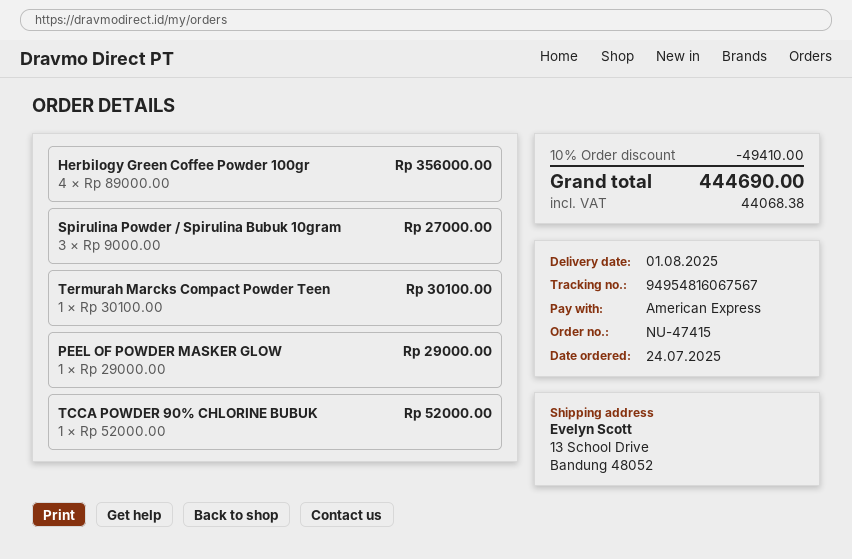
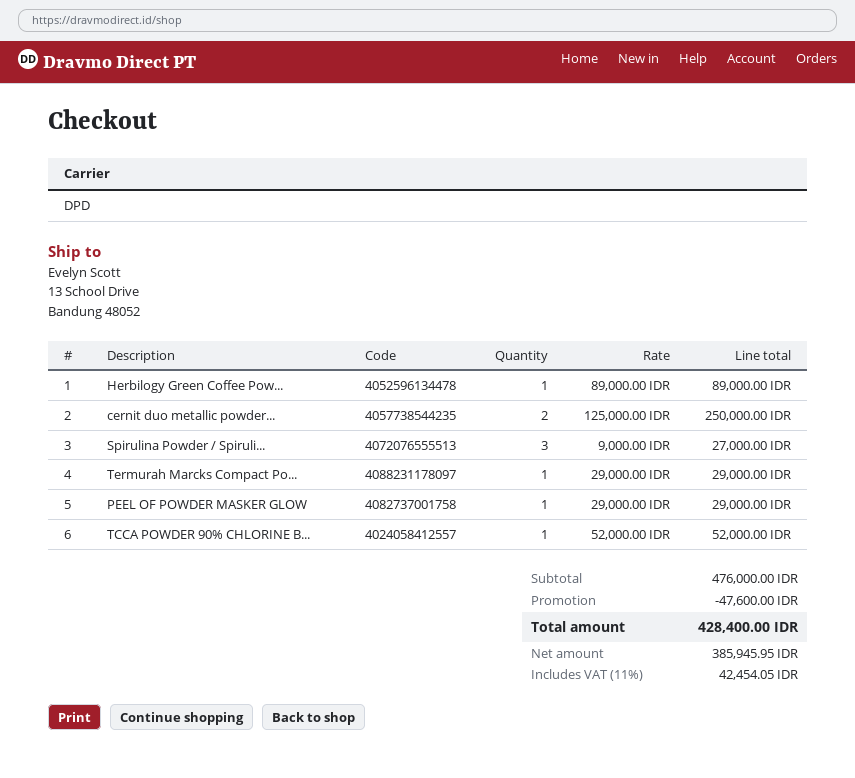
Herbilogy Green Coffee Powder 100gr: 4 x 89000.00 = 356000.00 -> 1 x 89000.00 = 89000.00
Termurah Marcks Compact Powder Teen: 1 x 30100.00 = 30100.00 -> 1 x 29000.00 = 29000.00
cernit duo metallic powder...: none -> 2 x 125000.00 = 250000.00
discount: 49410.00 -> 47600.00
tax: 44068.38 -> 42454.05
total: 444690.00 -> 428400.00

